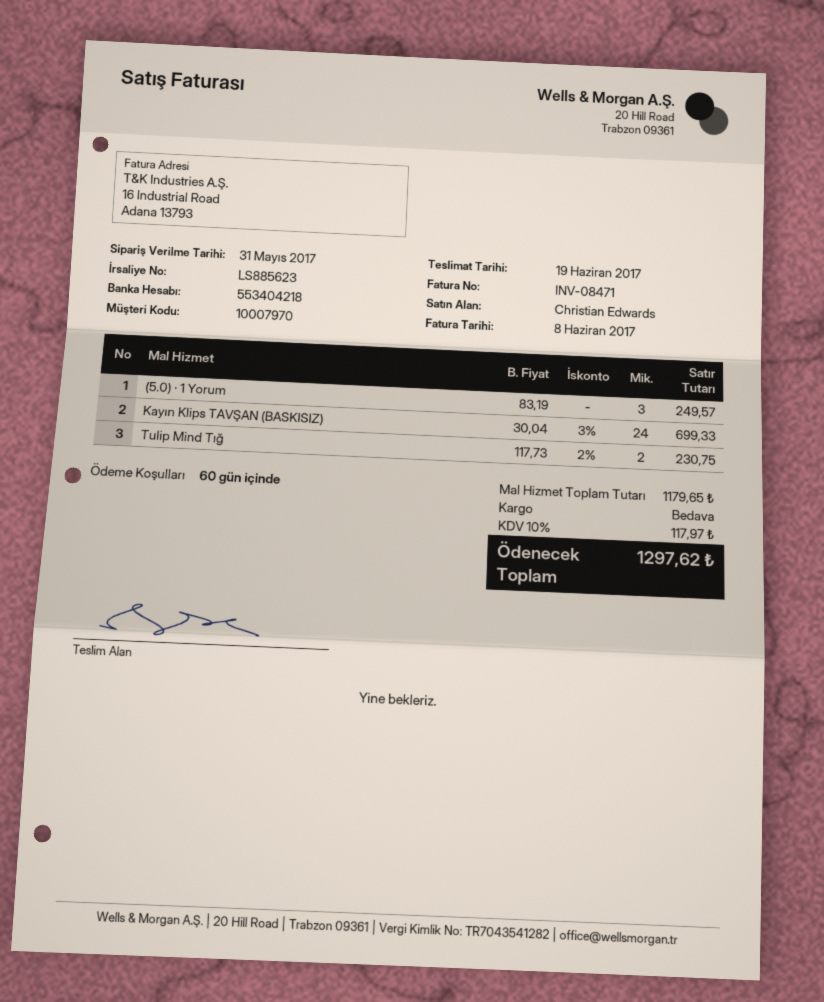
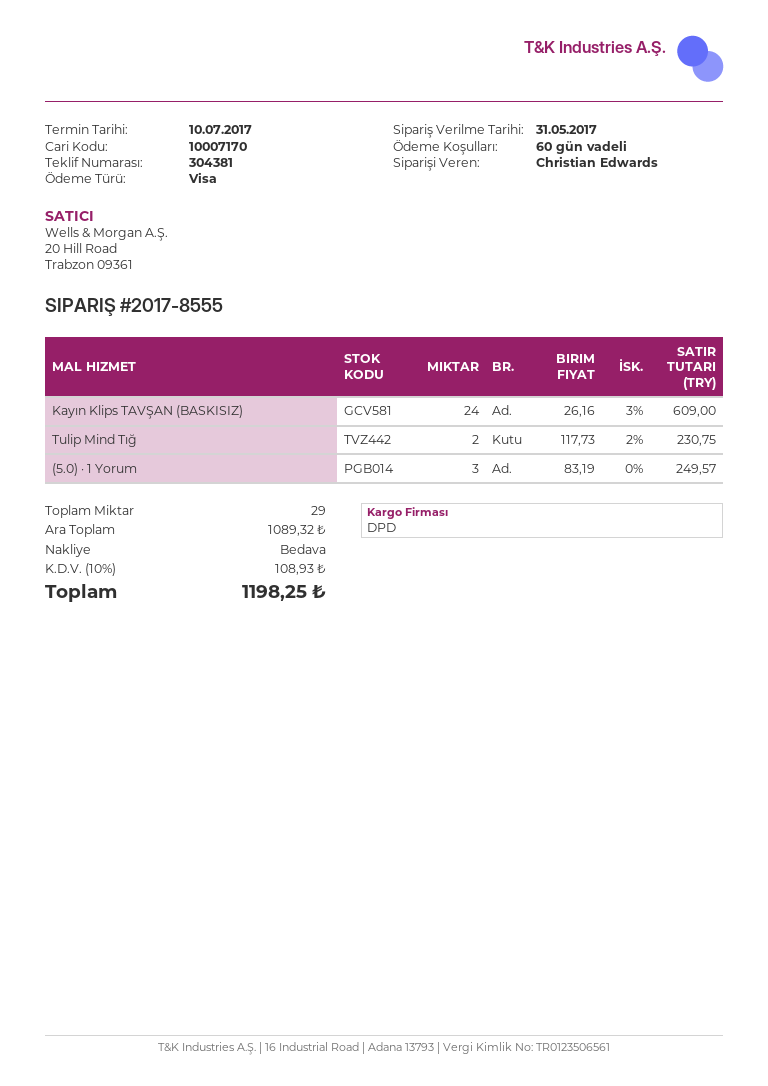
delivery date: 2017-06-19 -> 2017-07-10
customer number: 10007970 -> 10007170
Kayın Klips TAVŞAN (BASKISIZ): 24 x 30.04 - 3% = 699.33 -> 24 x 26.16 - 3% = 609.00
subtotal: 1179.65 -> 1089.32
tax: 10% = 117.97 -> 10% = 108.93
total: 1297.62 -> 1198.25

